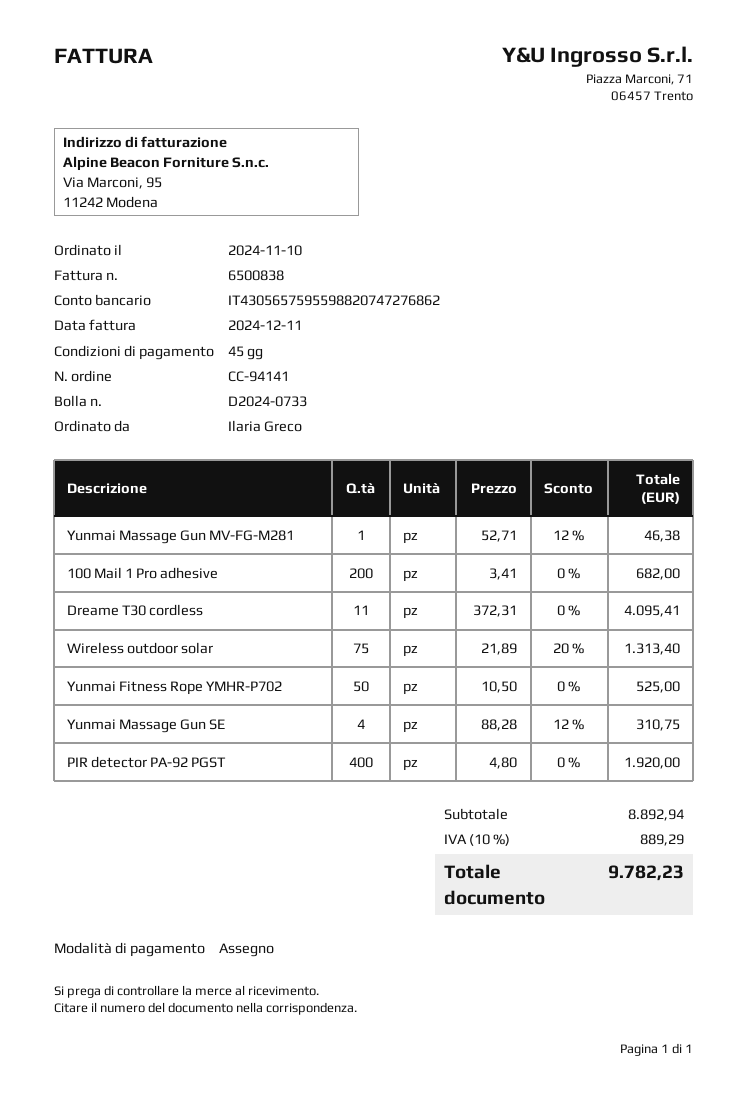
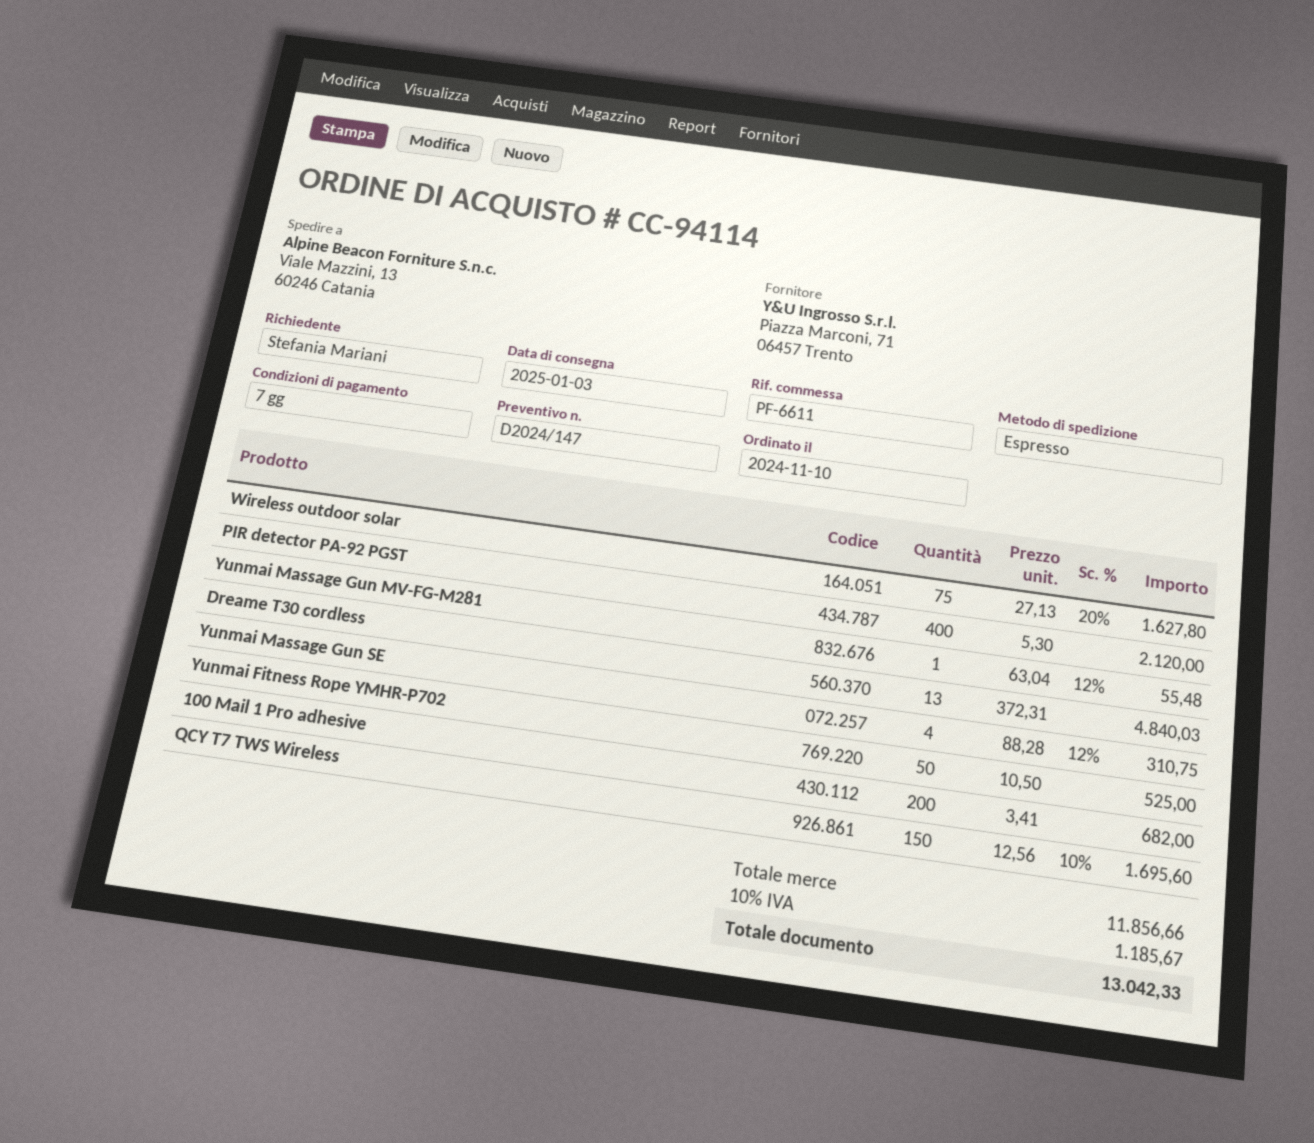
order number: CC-94141 -> CC-94114
payment terms: 45 days -> 7 days
ordered by: Ilaria Greco -> Stefania Mariani
Yunmai Massage Gun MV-FG-M281: 1 x 52.71 - 12% = 46.38 -> 1 x 63.04 - 12% = 55.48
Dreame T30 cordless: 11 x 372.31 = 4095.41 -> 13 x 372.31 = 4840.03
Wireless outdoor solar: 75 x 21.89 - 20% = 1313.40 -> 75 x 27.13 - 20% = 1627.80
PIR detector PA-92 PGST: 400 x 4.80 = 1920.00 -> 400 x 5.30 = 2120.00
QCY T7 TWS Wireless: none -> 150 x 12.56 - 10% = 1695.60
subtotal: 8892.94 -> 11856.66
tax: 10% = 889.29 -> 10% = 1185.67
total: 9782.23 -> 13042.33

